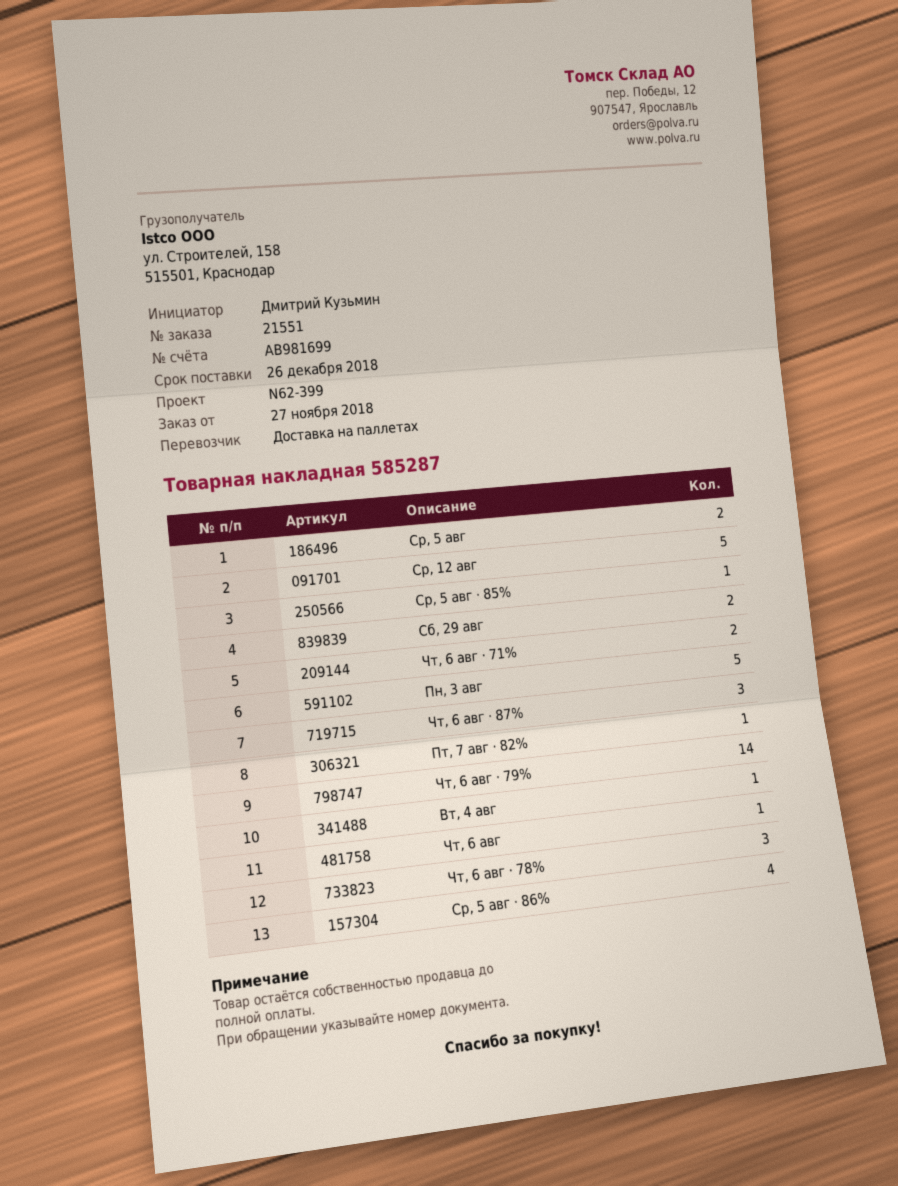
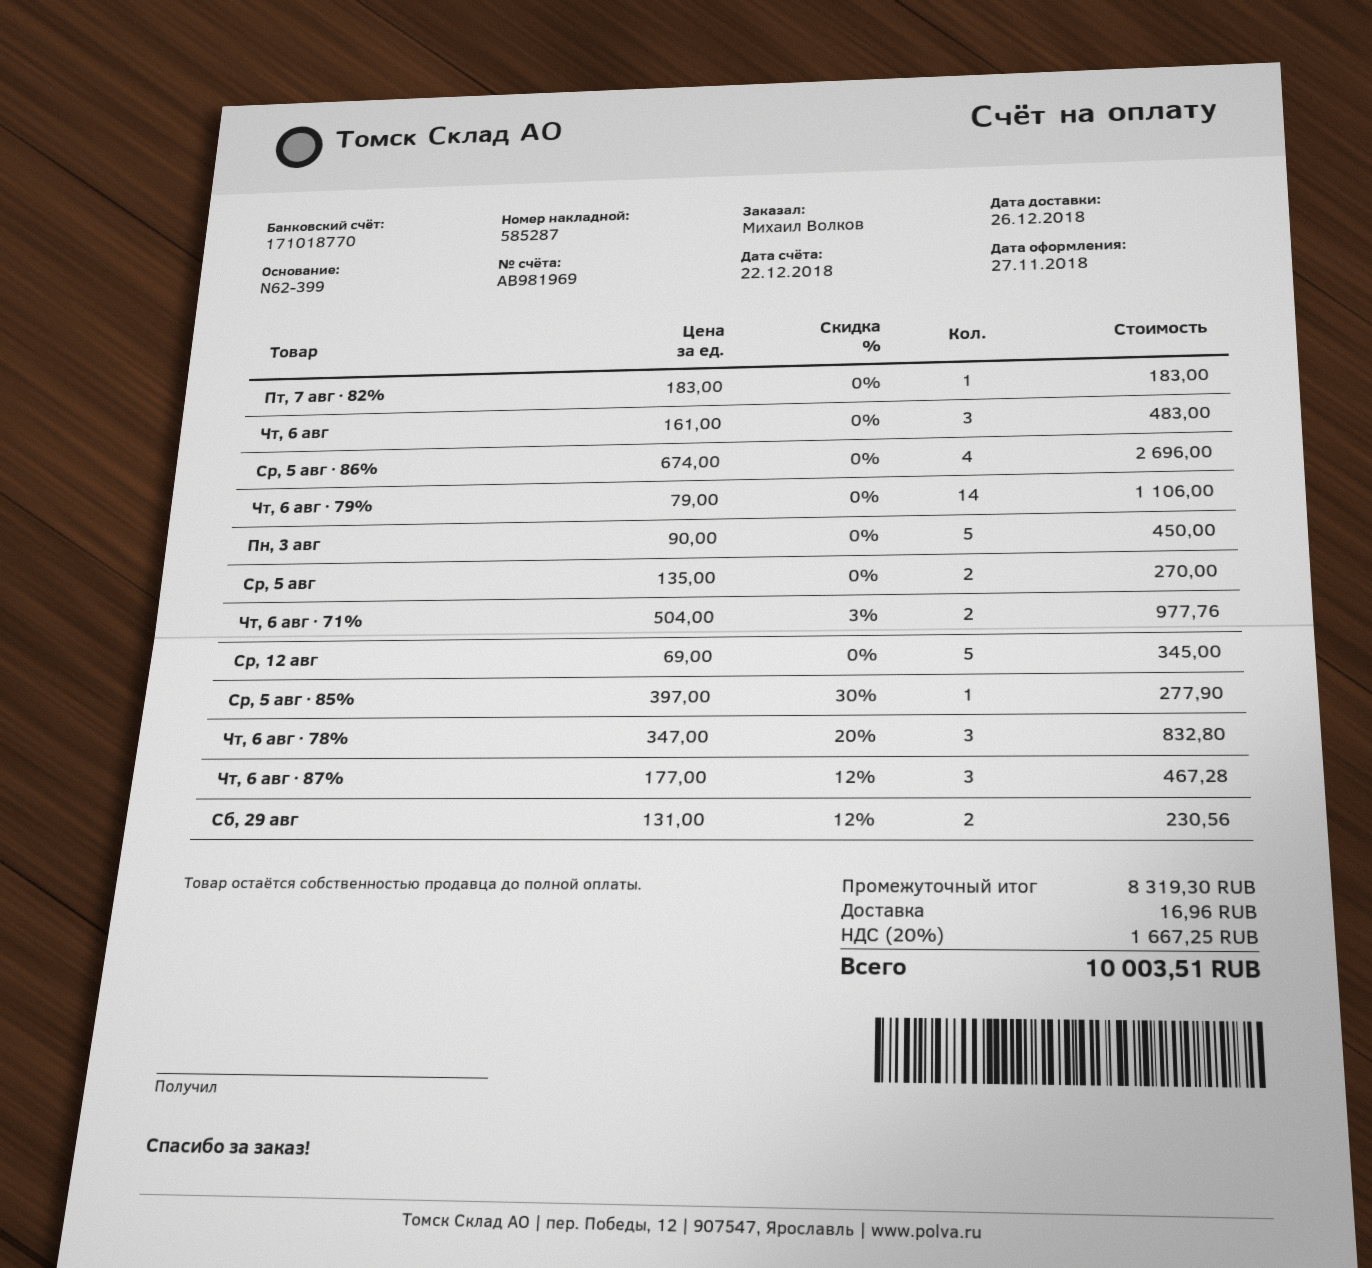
invoice number: AB981699 -> AB981969
ordered by: Дмитрий Кузьмин -> Михаил Волков
Вт, 4 авг: 1 -> none
Чт, 6 авг: 1 -> 3

